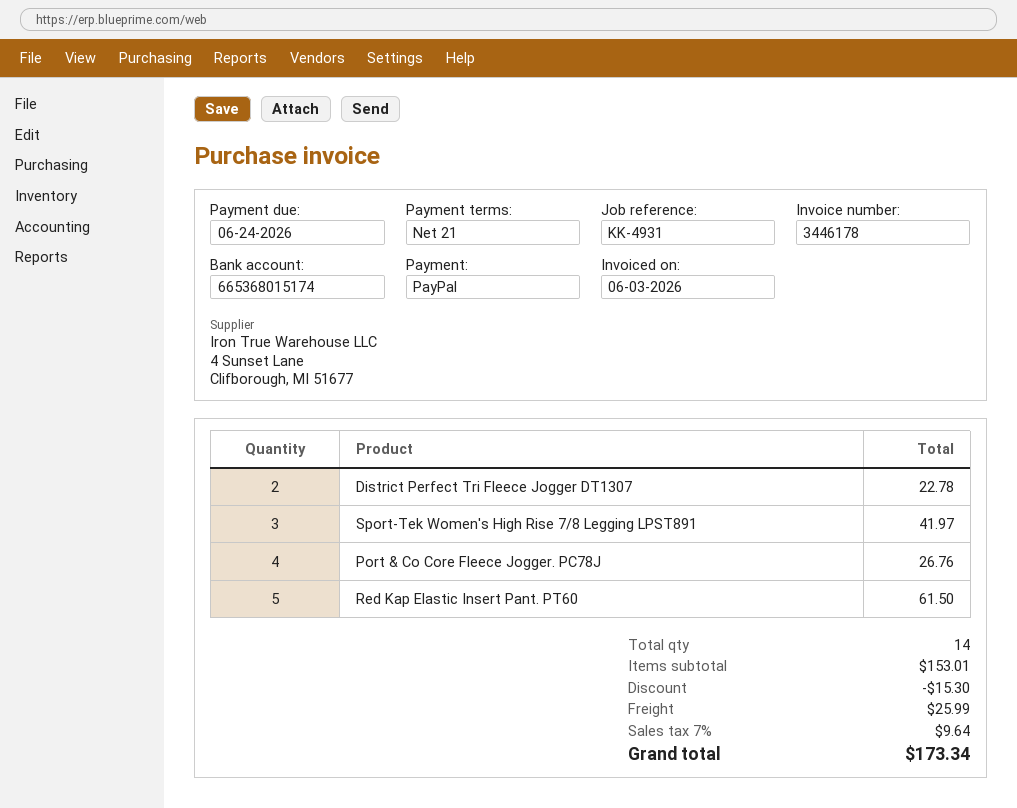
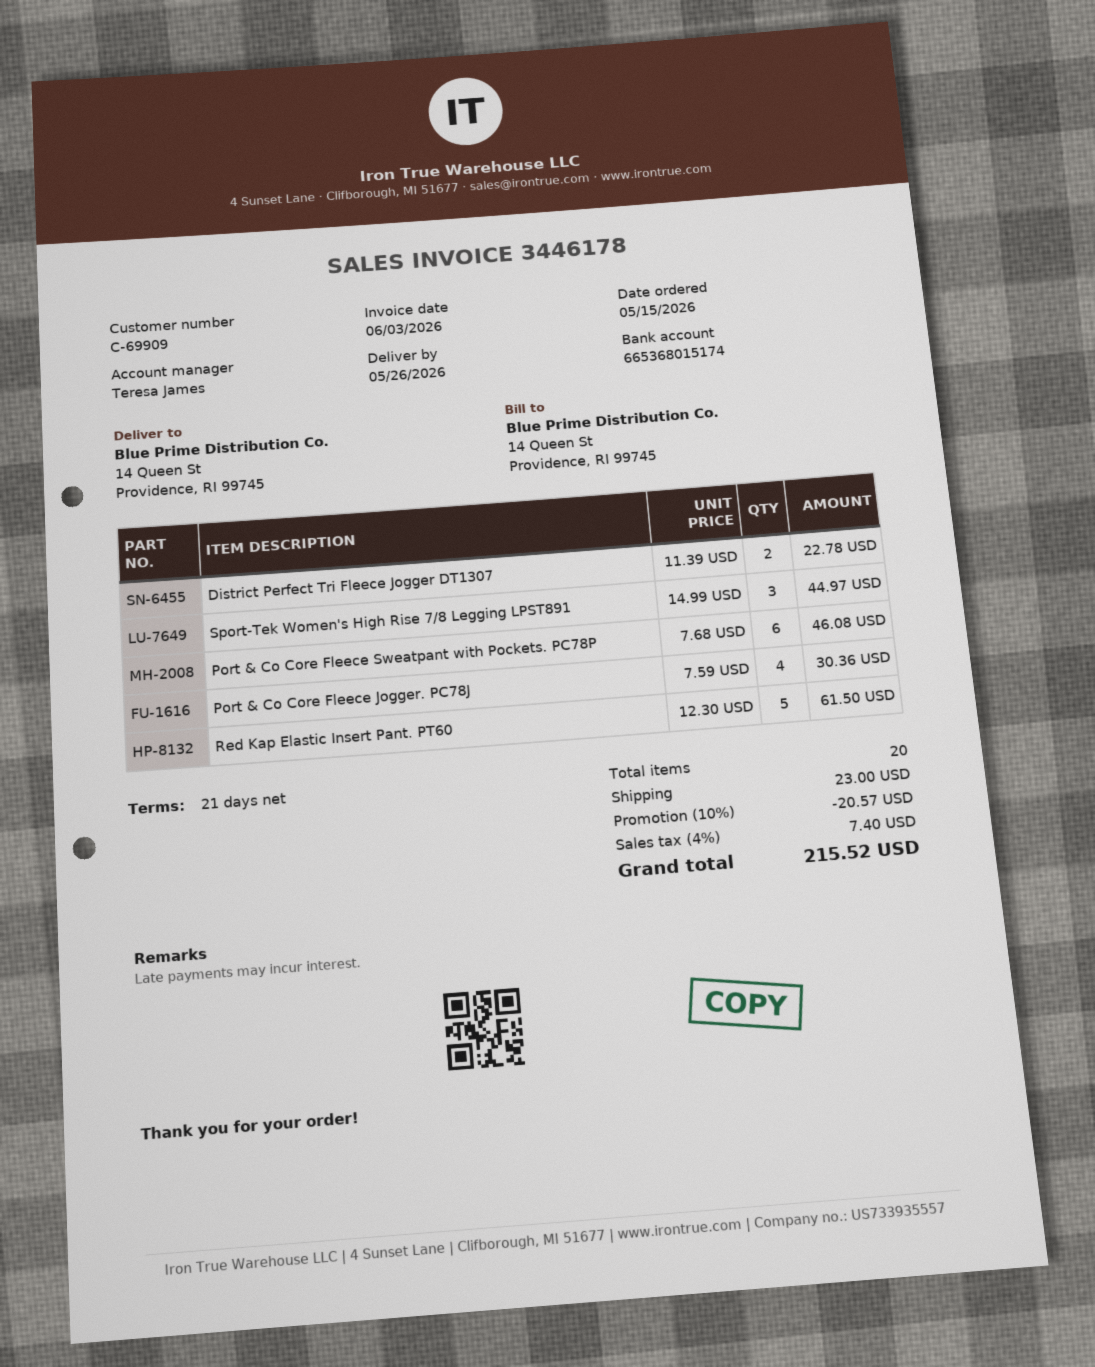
Sport-Tek Women's High Rise 7/8 Legging LPST891: 3 for 41.97 -> 3 for 44.97
Port & Co Core Fleece Jogger. PC78J: 4 for 26.76 -> 4 for 30.36
Port & Co Core Fleece Sweatpant with Pockets. PC78P: none -> 6 for 46.08
total quantity: 14 -> 20
discount: 15.30 -> 20.57
shipping: 25.99 -> 23.00
tax: 7% = 9.64 -> 4% = 7.40
total: 173.34 -> 215.52

